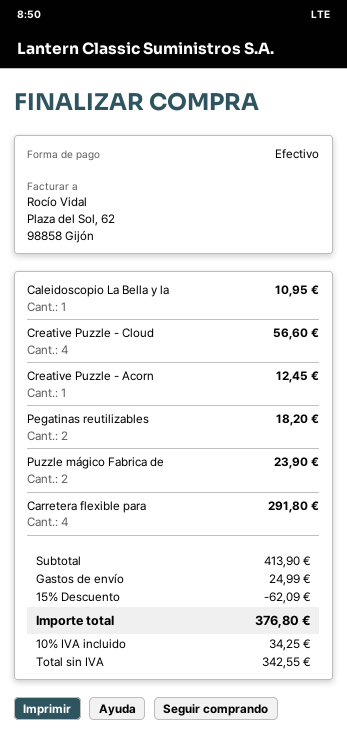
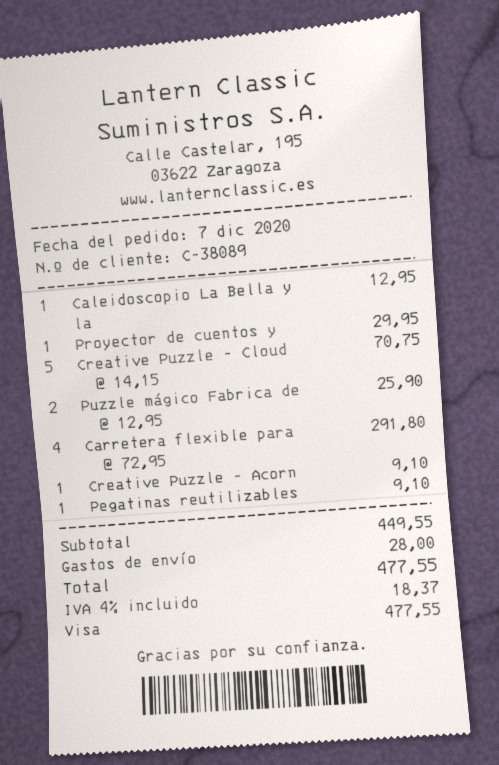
payment method: cash -> Visa
Caleidoscopio La Bella y la: 1 for 10.95 -> 1 for 12.95
Creative Puzzle - Cloud: 4 for 56.60 -> 5 for 70.75
Creative Puzzle - Acorn: 1 for 12.45 -> 1 for 9.10
Pegatinas reutilizables: 2 for 18.20 -> 1 for 9.10
Puzzle mágico Fabrica de: 2 for 23.90 -> 2 for 25.90
Proyector de cuentos y: none -> 1 for 29.95
subtotal: 413.90 -> 449.55
discount: 15% = 62.09 -> none
shipping: 24.99 -> 28.00
tax: 10% = 34.25 -> 4% = 18.37
total: 376.80 -> 477.55

